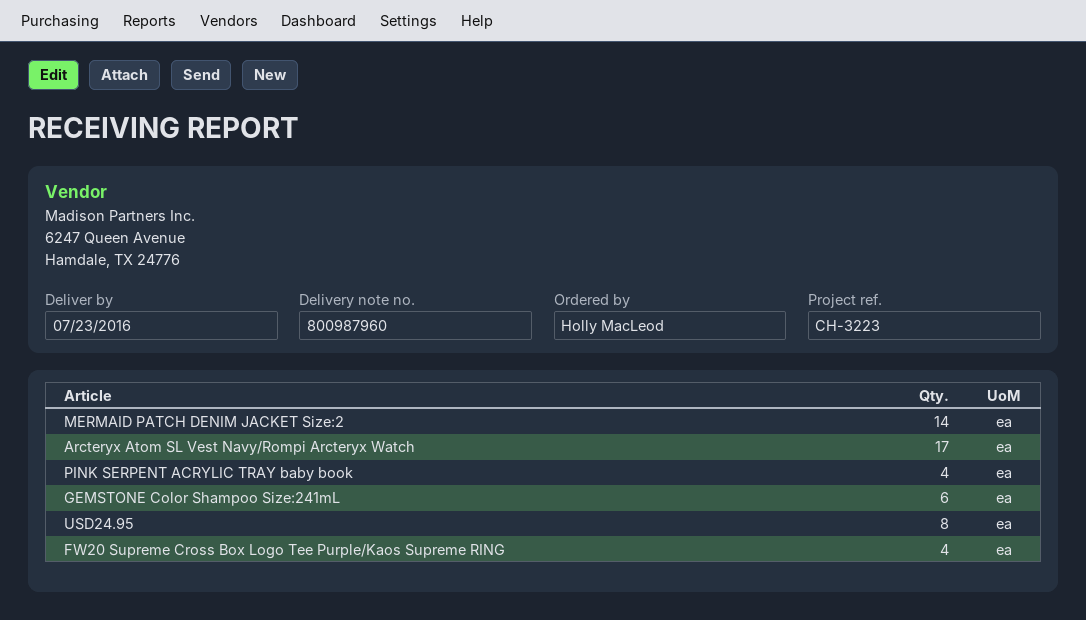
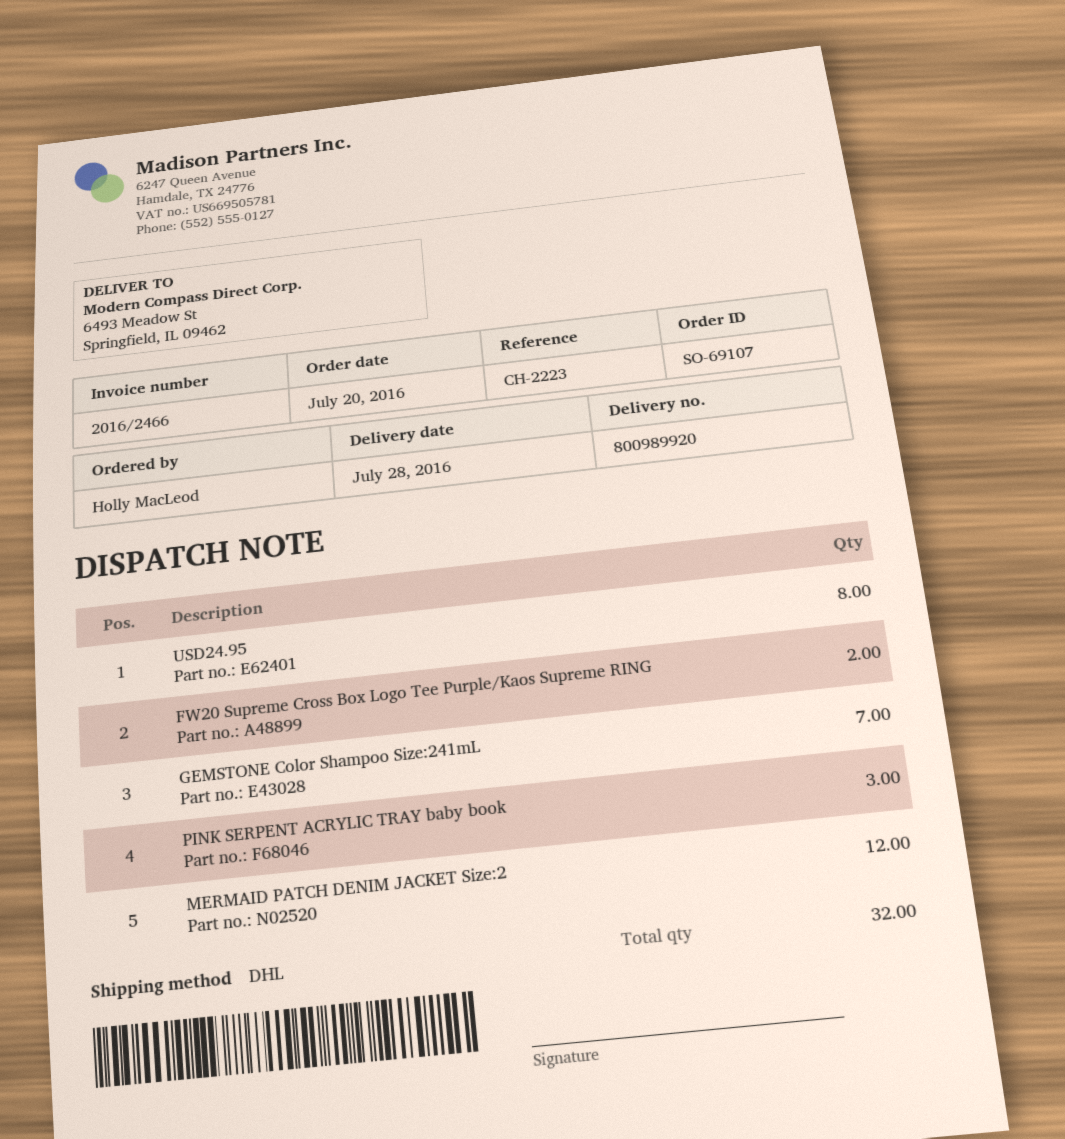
delivery note number: 800987960 -> 800989920
delivery date: 2016-07-23 -> 2016-07-28
reference: CH-3223 -> CH-2223
MERMAID PATCH DENIM JACKET Size:2: 14 -> 12
Arcteryx Atom SL Vest Navy/Rompi Arcteryx Watch: 17 -> none
PINK SERPENT ACRYLIC TRAY baby book: 4 -> 3
GEMSTONE Color Shampoo Size:241mL: 6 -> 7
FW20 Supreme Cross Box Logo Tee Purple/Kaos Supreme RING: 4 -> 2

